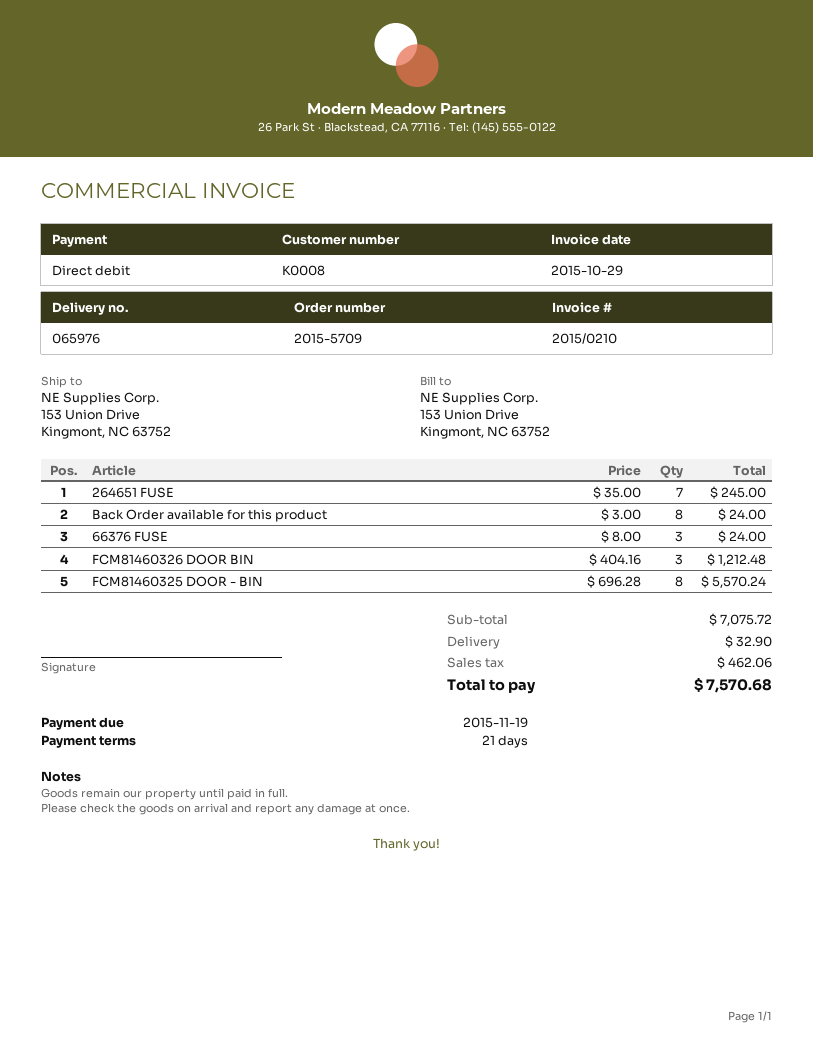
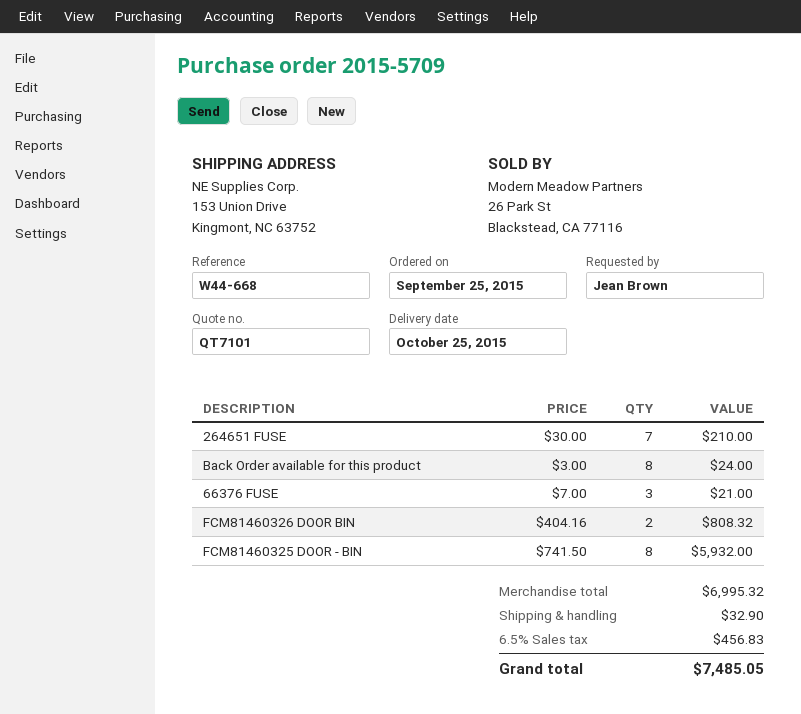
264651 FUSE: 7 x 35.00 = 245.00 -> 7 x 30.00 = 210.00
66376 FUSE: 3 x 8.00 = 24.00 -> 3 x 7.00 = 21.00
FCM81460326 DOOR BIN: 3 x 404.16 = 1212.48 -> 2 x 404.16 = 808.32
FCM81460325 DOOR - BIN: 8 x 696.28 = 5570.24 -> 8 x 741.50 = 5932.00
subtotal: 7075.72 -> 6995.32
tax: 462.06 -> 456.83
total: 7570.68 -> 7485.05

